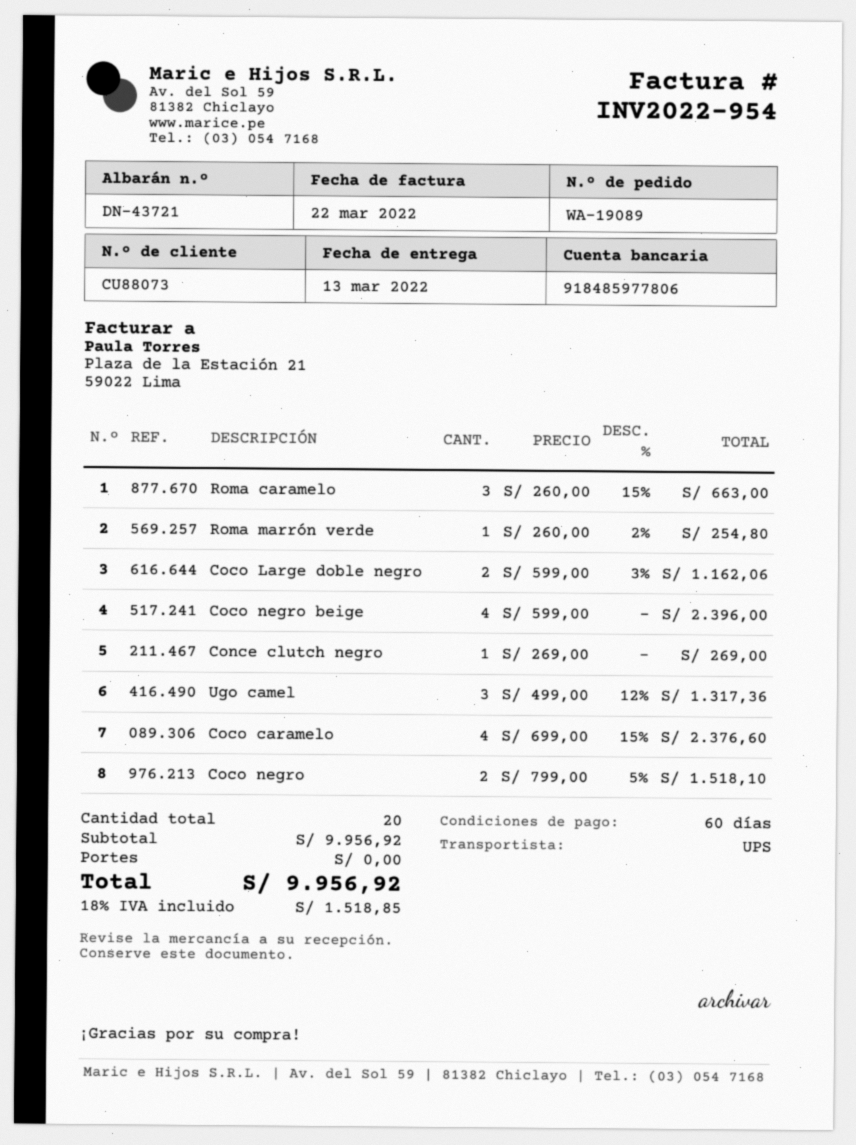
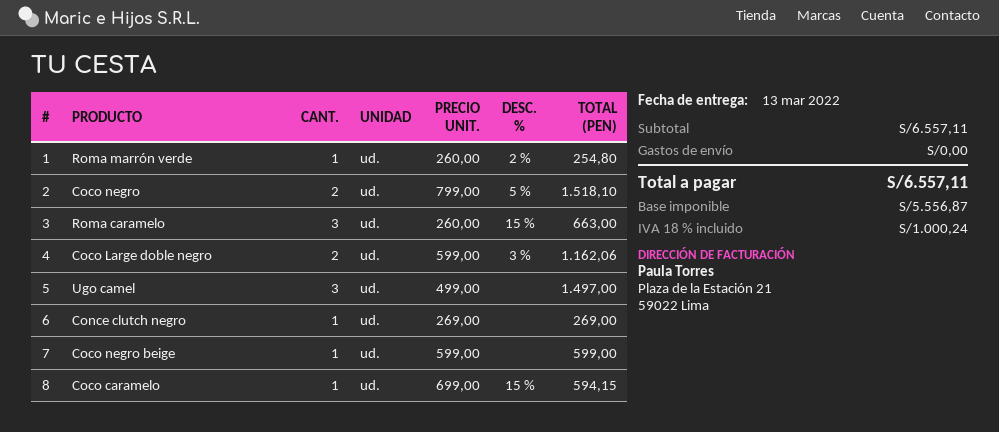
Coco negro beige: 4 x 599.00 = 2396.00 -> 1 x 599.00 = 599.00
Ugo camel: 3 x 499.00 - 12% = 1317.36 -> 3 x 499.00 = 1497.00
Coco caramelo: 4 x 699.00 - 15% = 2376.60 -> 1 x 699.00 - 15% = 594.15
subtotal: 9956.92 -> 6557.11
tax: 18% = 1518.85 -> 18% = 1000.24
total: 9956.92 -> 6557.11

